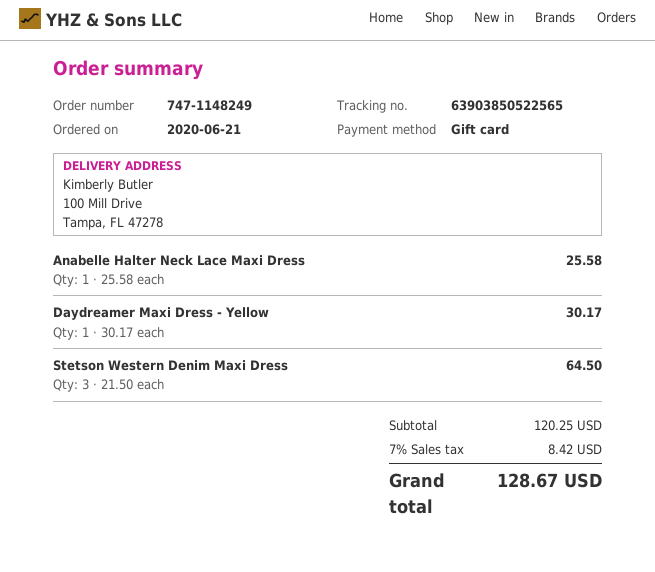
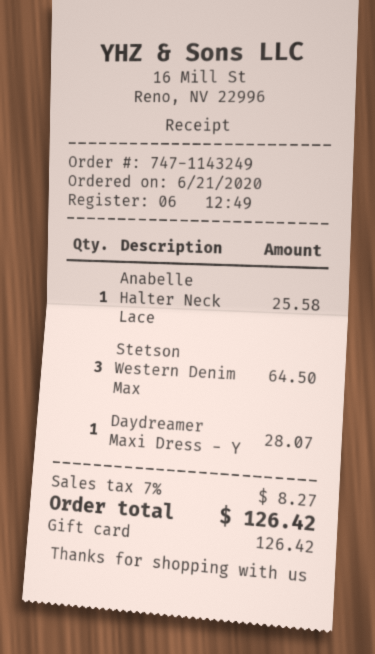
order number: 747-1148249 -> 747-1143249
Daydreamer Maxi Dress - Yellow: 1 for 30.17 -> 1 for 28.07
tax: 7% = 8.42 -> 7% = 8.27
total: 128.67 -> 126.42

